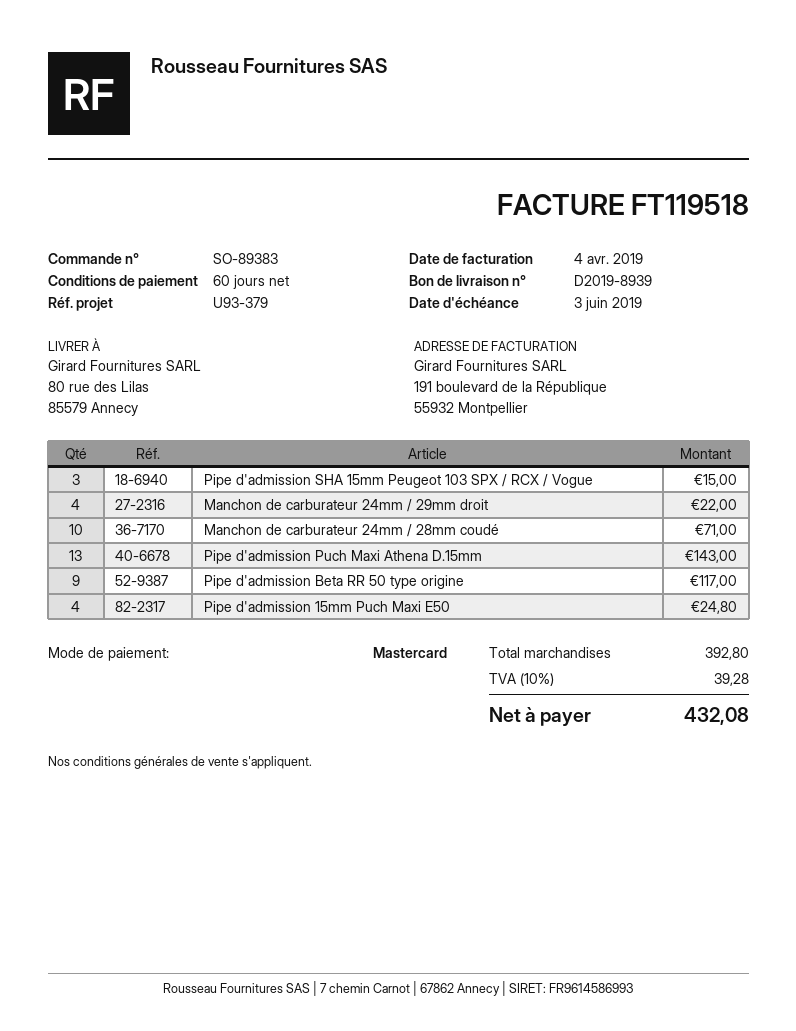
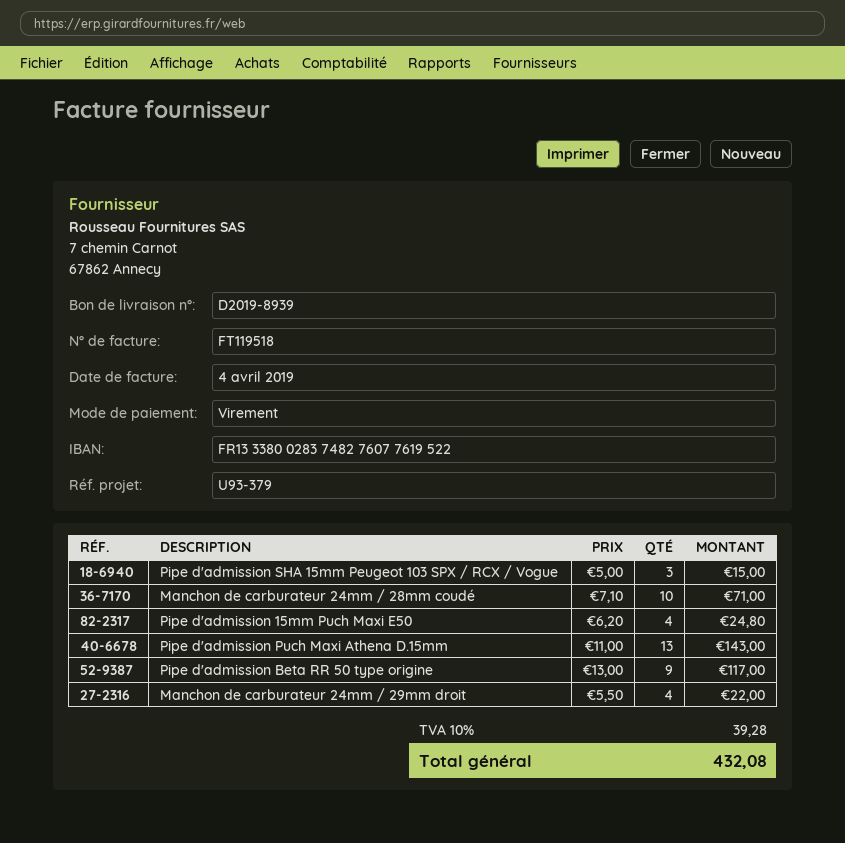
payment method: Mastercard -> bank transfer

